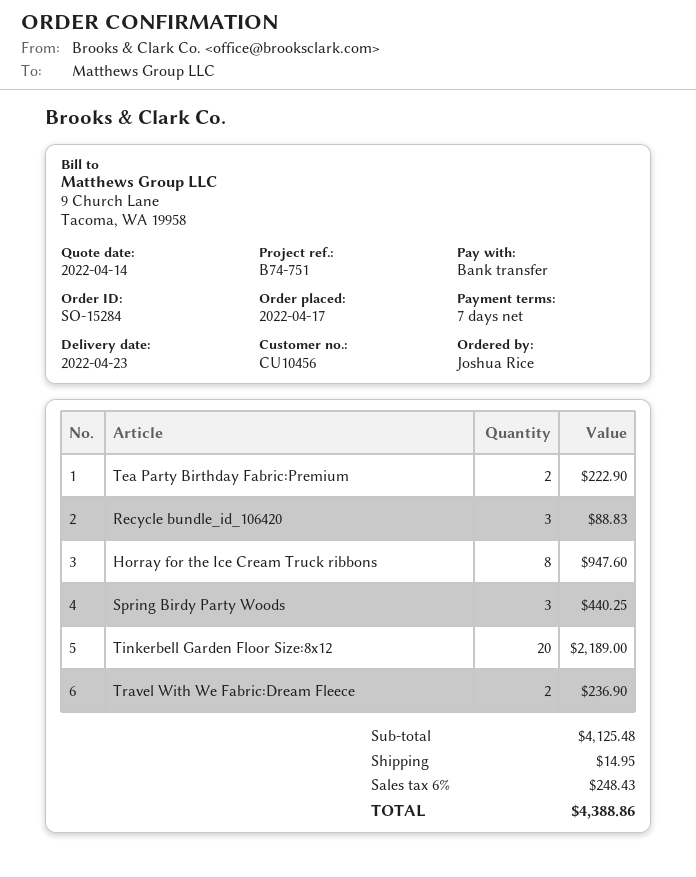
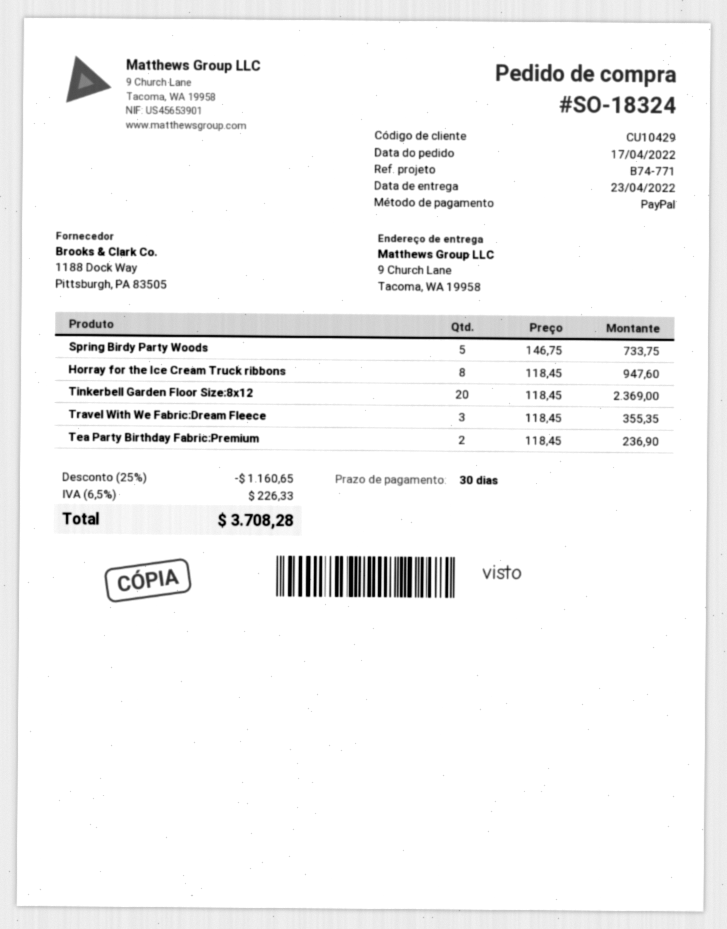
order number: SO-15284 -> SO-18324
payment terms: 7 days -> 30 days
customer number: CU10456 -> CU10429
reference: B74-751 -> B74-771
payment method: bank transfer -> PayPal
Tea Party Birthday Fabric:Premium: 2 for 222.90 -> 2 for 236.90
Recycle bundle_id_106420: 3 for 88.83 -> none
Spring Birdy Party Woods: 3 for 440.25 -> 5 for 733.75
Tinkerbell Garden Floor Size:8x12: 20 for 2189.00 -> 20 for 2369.00
Travel With We Fabric:Dream Fleece: 2 for 236.90 -> 3 for 355.35
discount: none -> 25% = 1160.65
shipping: 14.95 -> none
tax: 6% = 248.43 -> 6.5% = 226.33
total: 4388.86 -> 3708.28

